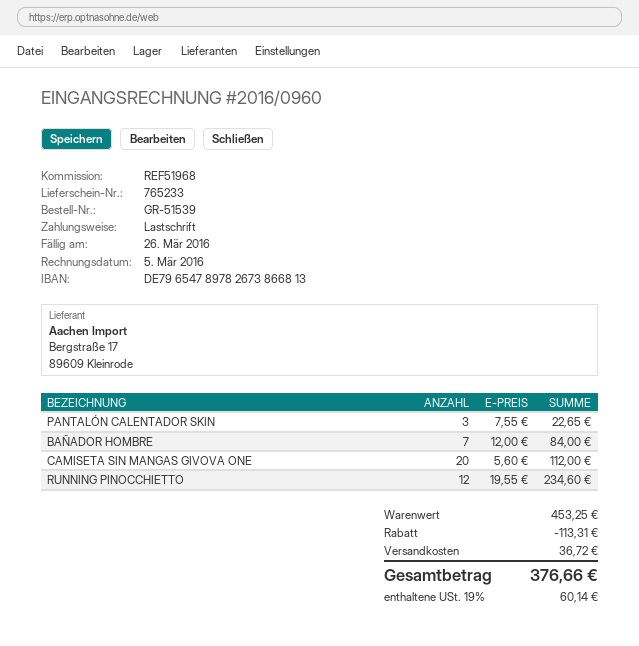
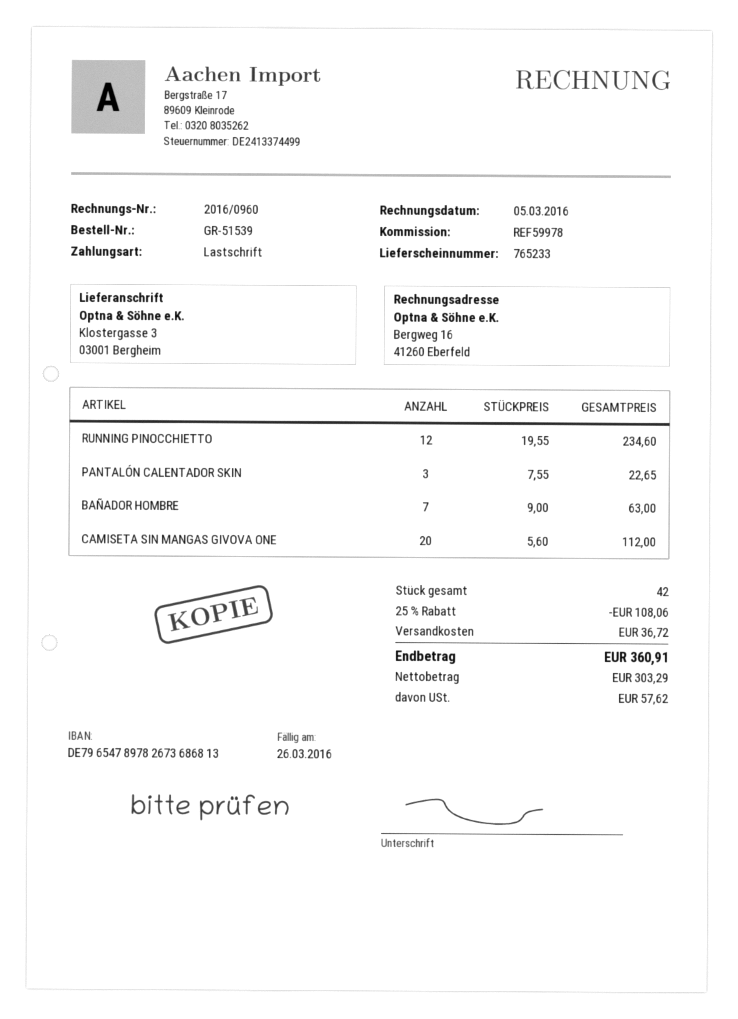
reference: REF51968 -> REF59978
bank account: DE79654789782673866813 -> DE79654789782673686813
BAÑADOR HOMBRE: 7 x 12.00 = 84.00 -> 7 x 9.00 = 63.00
discount: 113.31 -> 108.06
tax: 60.14 -> 57.62
total: 376.66 -> 360.91

